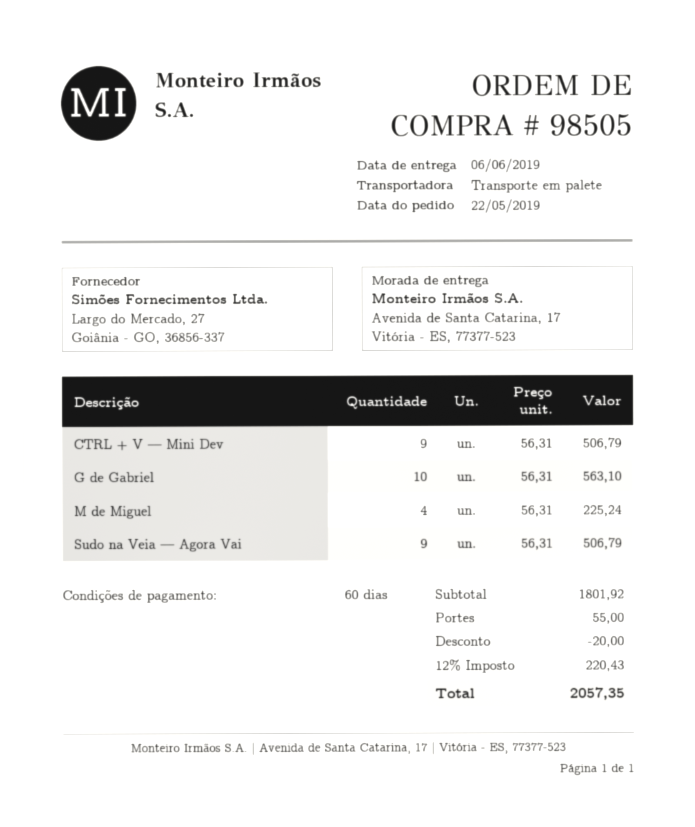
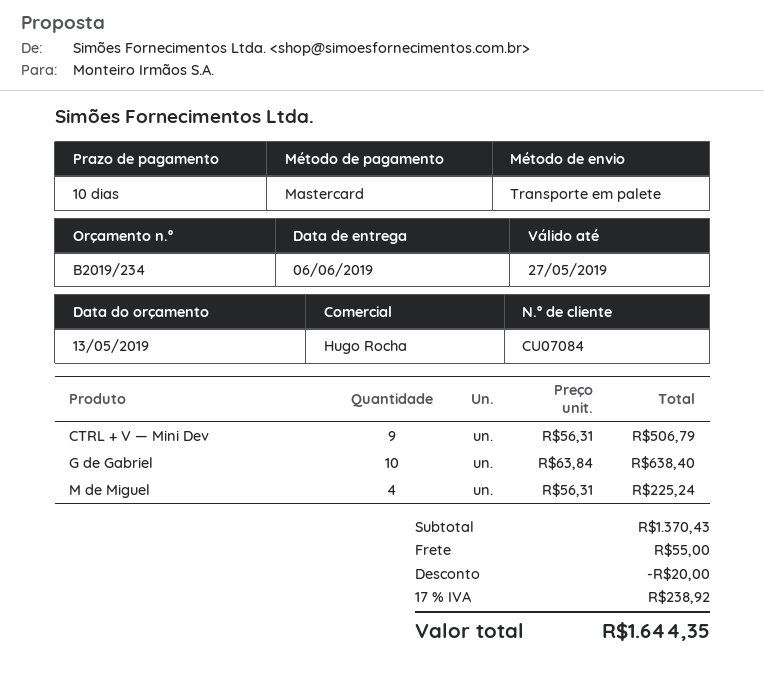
payment terms: 60 days -> 10 days
G de Gabriel: 10 x 56.31 = 563.10 -> 10 x 63.84 = 638.40
Sudo na Veia — Agora Vai: 9 x 56.31 = 506.79 -> none
subtotal: 1801.92 -> 1370.43
tax: 12% = 220.43 -> 17% = 238.92
total: 2057.35 -> 1644.35

